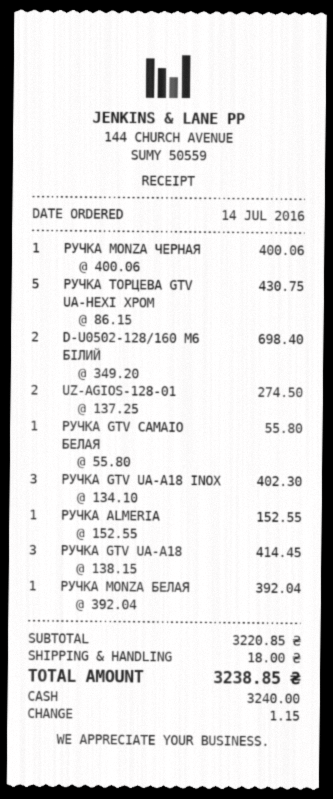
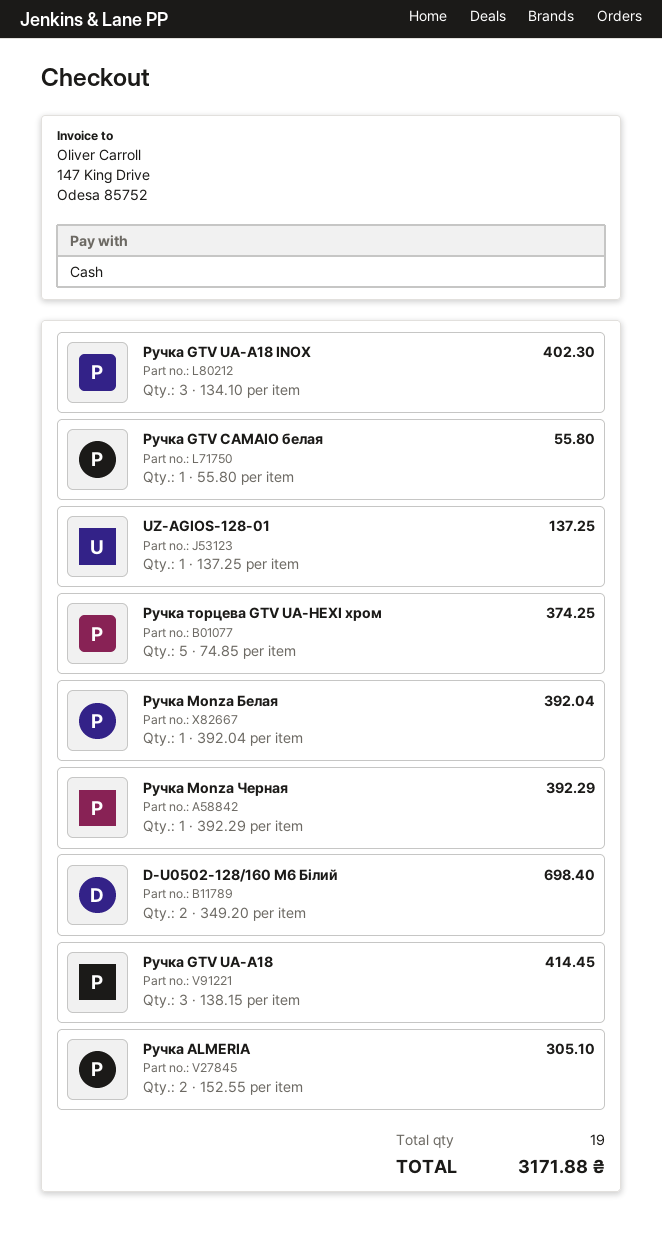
РУЧКА MONZA ЧЕРНАЯ: 1 x 400.06 = 400.06 -> 1 x 392.29 = 392.29
РУЧКА ТОРЦЕВА GTV UA-HEXI ХРОМ: 5 x 86.15 = 430.75 -> 5 x 74.85 = 374.25
UZ-AGIOS-128-01: 2 x 137.25 = 274.50 -> 1 x 137.25 = 137.25
РУЧКА ALMERIA: 1 x 152.55 = 152.55 -> 2 x 152.55 = 305.10
shipping: 18.00 -> none
total: 3238.85 -> 3171.88

